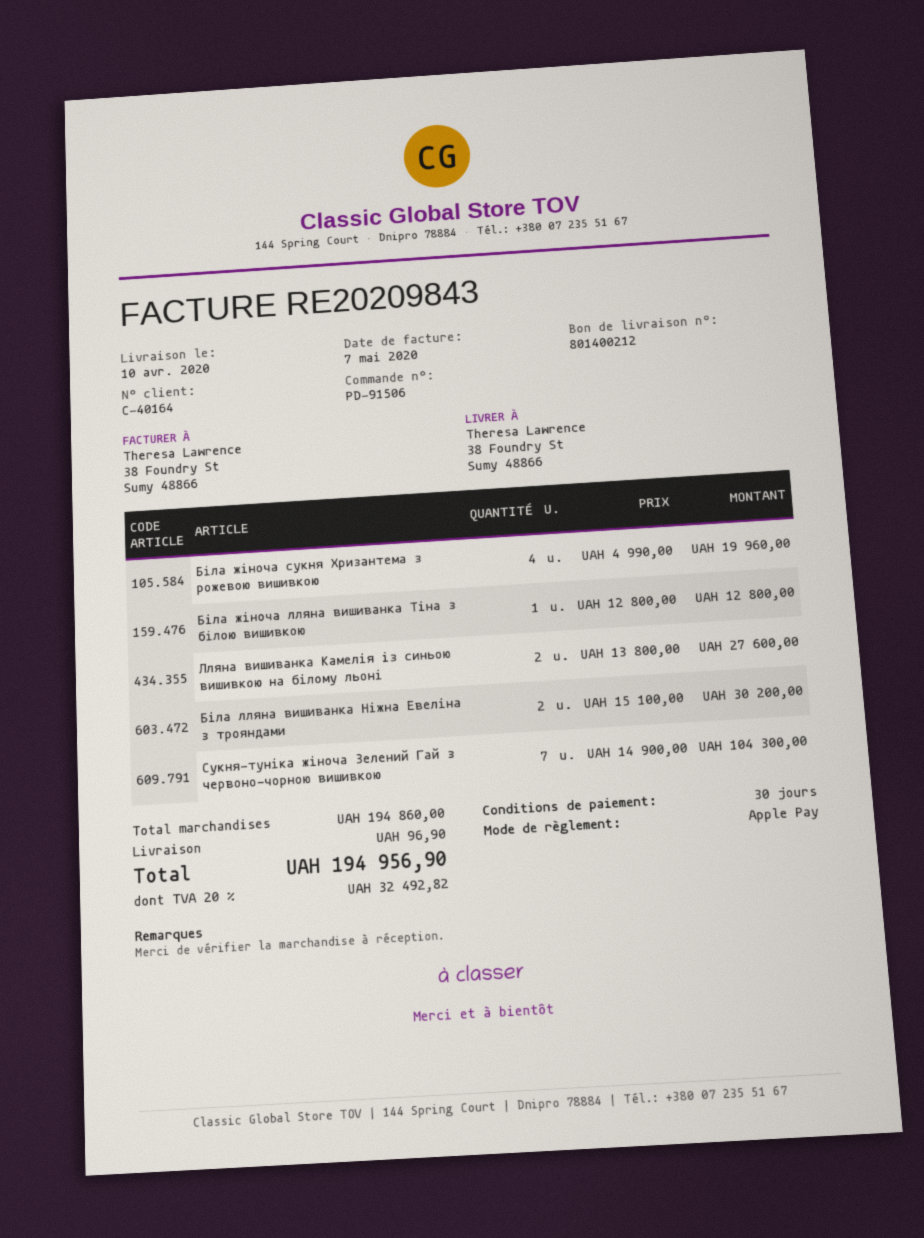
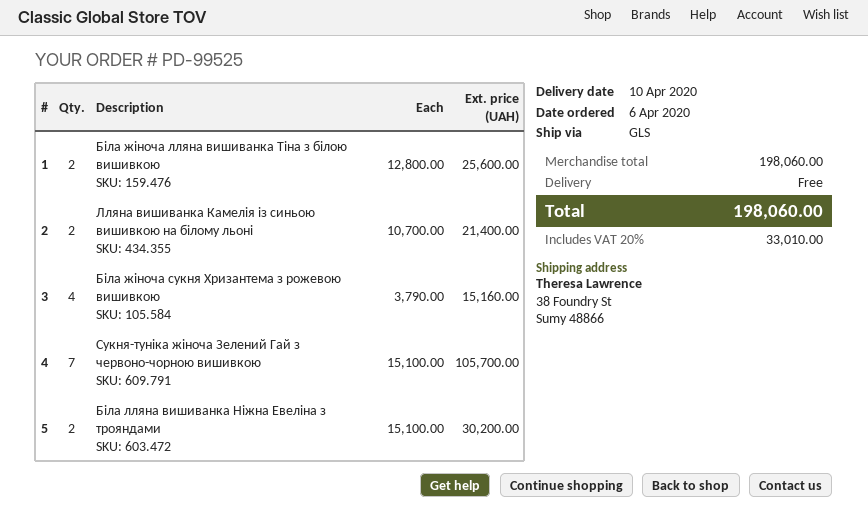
order number: PD-91506 -> PD-99525
Біла жіноча сукня Хризантема з рожевою вишивкою: 4 x 4990.00 = 19960.00 -> 4 x 3790.00 = 15160.00
Біла жіноча лляна вишиванка Тіна з білою вишивкою: 1 x 12800.00 = 12800.00 -> 2 x 12800.00 = 25600.00
Лляна вишиванка Камелія із синьою вишивкою на білому льоні: 2 x 13800.00 = 27600.00 -> 2 x 10700.00 = 21400.00
Сукня-туніка жіноча Зелений Гай з червоно-чорною вишивкою: 7 x 14900.00 = 104300.00 -> 7 x 15100.00 = 105700.00
subtotal: 194860.00 -> 198060.00
shipping: 96.90 -> 0.00
tax: 20% = 32492.82 -> 20% = 33010.00
total: 194956.90 -> 198060.00

